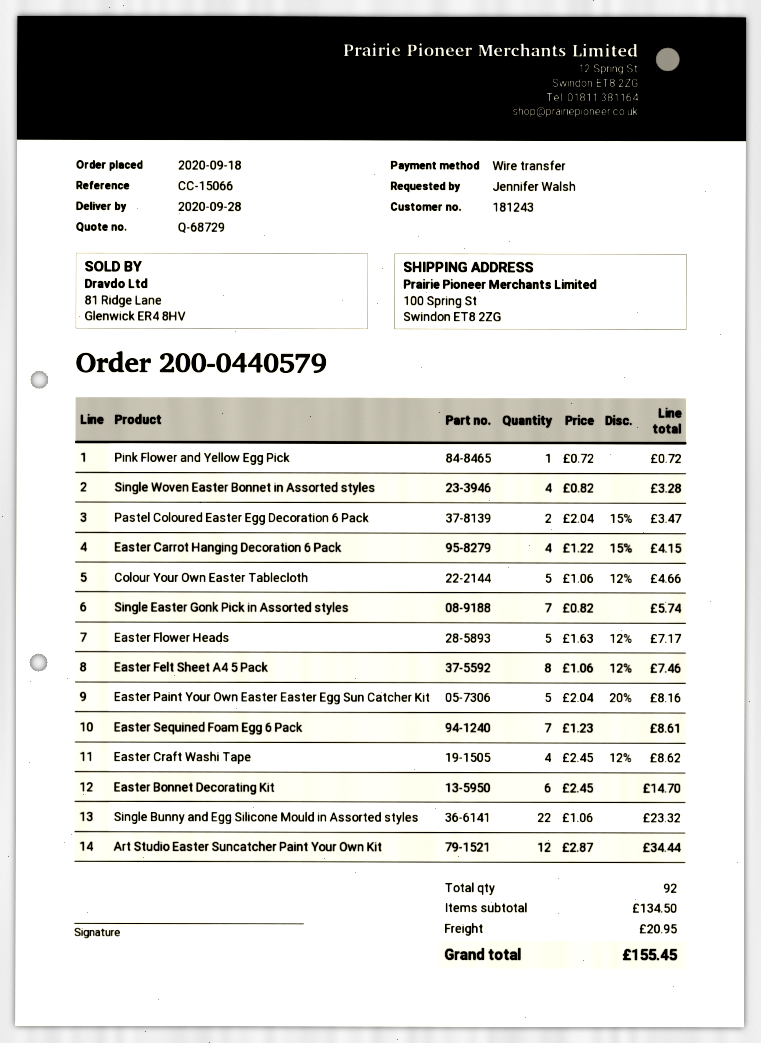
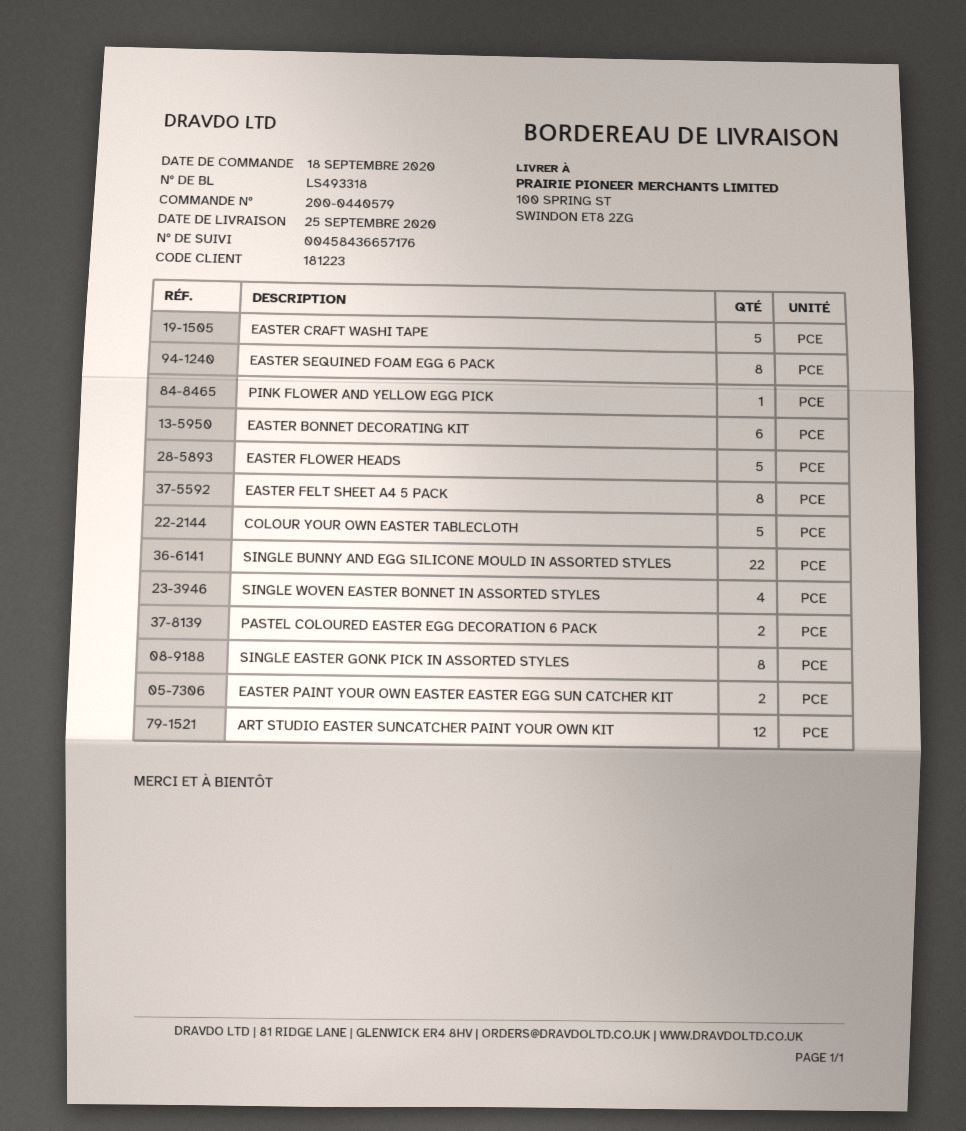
delivery date: 2020-09-28 -> 2020-09-25
customer number: 181243 -> 181223
Easter Carrot Hanging Decoration 6 Pack: 4 -> none
Single Easter Gonk Pick in Assorted styles: 7 -> 8
Easter Paint Your Own Easter Easter Egg Sun Catcher Kit: 5 -> 2
Easter Sequined Foam Egg 6 Pack: 7 -> 8
Easter Craft Washi Tape: 4 -> 5

